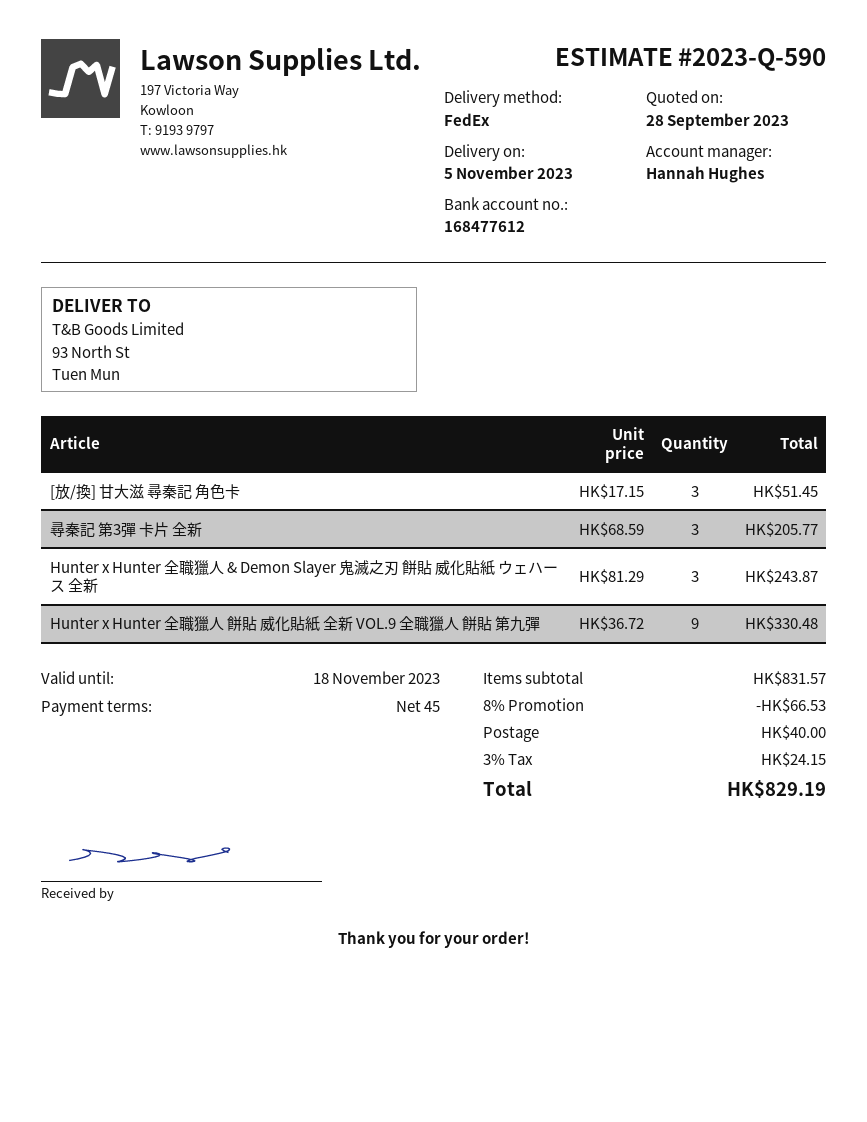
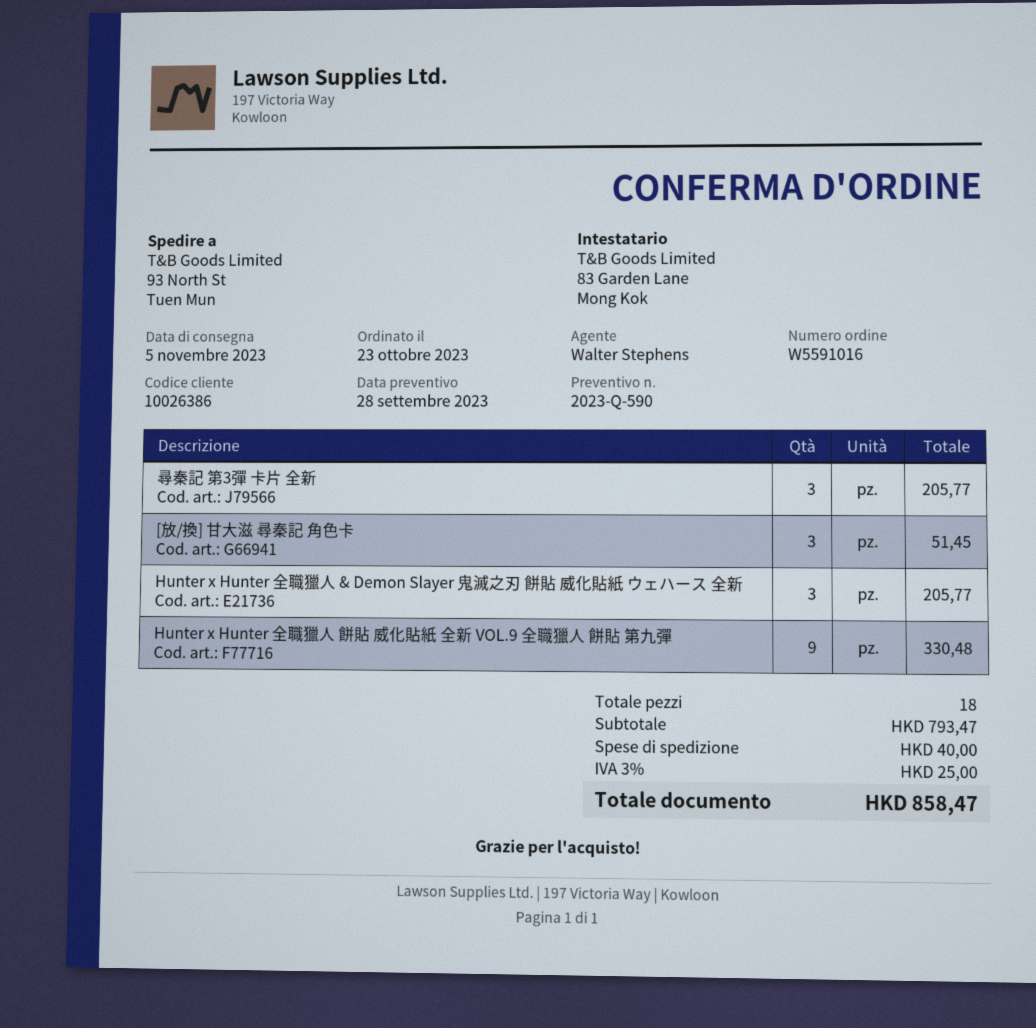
sales rep: Hannah Hughes -> Walter Stephens
Hunter x Hunter 全職獵人 & Demon Slayer 鬼滅之刃 餅貼 威化貼紙 ウェハース 全新: 3 for 243.87 -> 3 for 205.77
subtotal: 831.57 -> 793.47
discount: 8% = 66.53 -> none
tax: 3% = 24.15 -> 3% = 25.00
total: 829.19 -> 858.47

